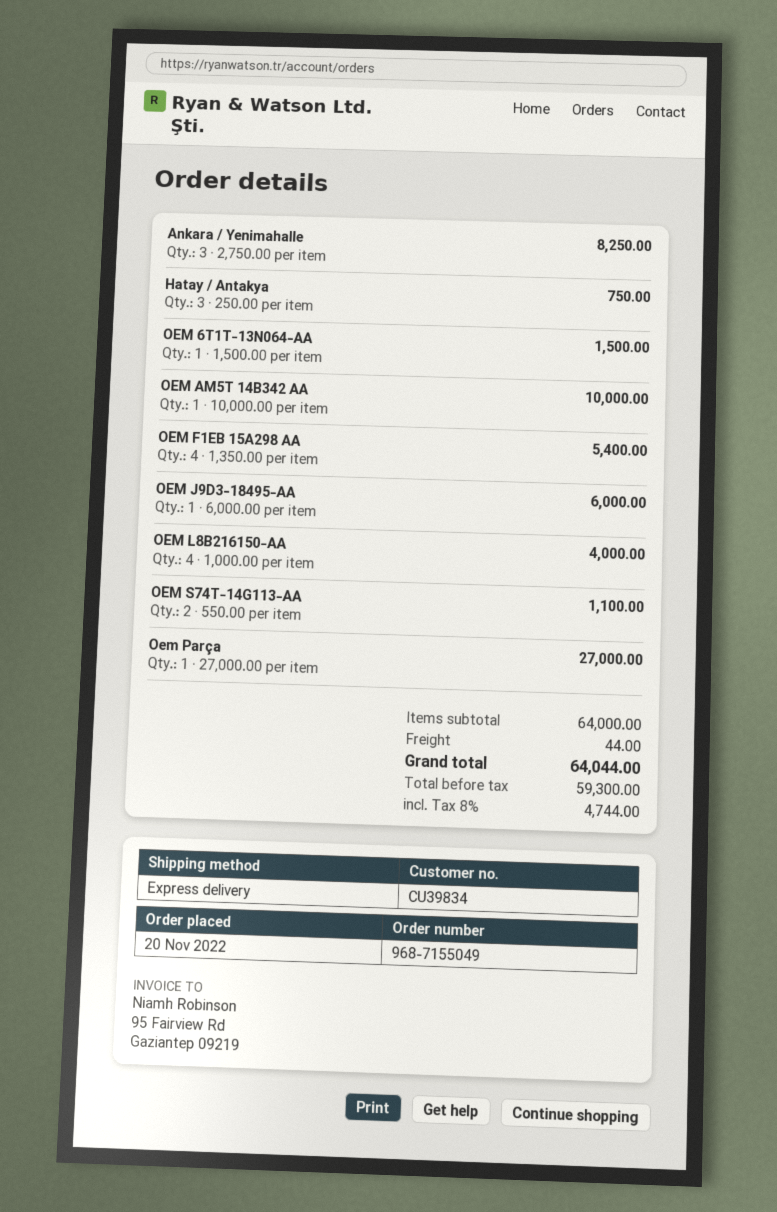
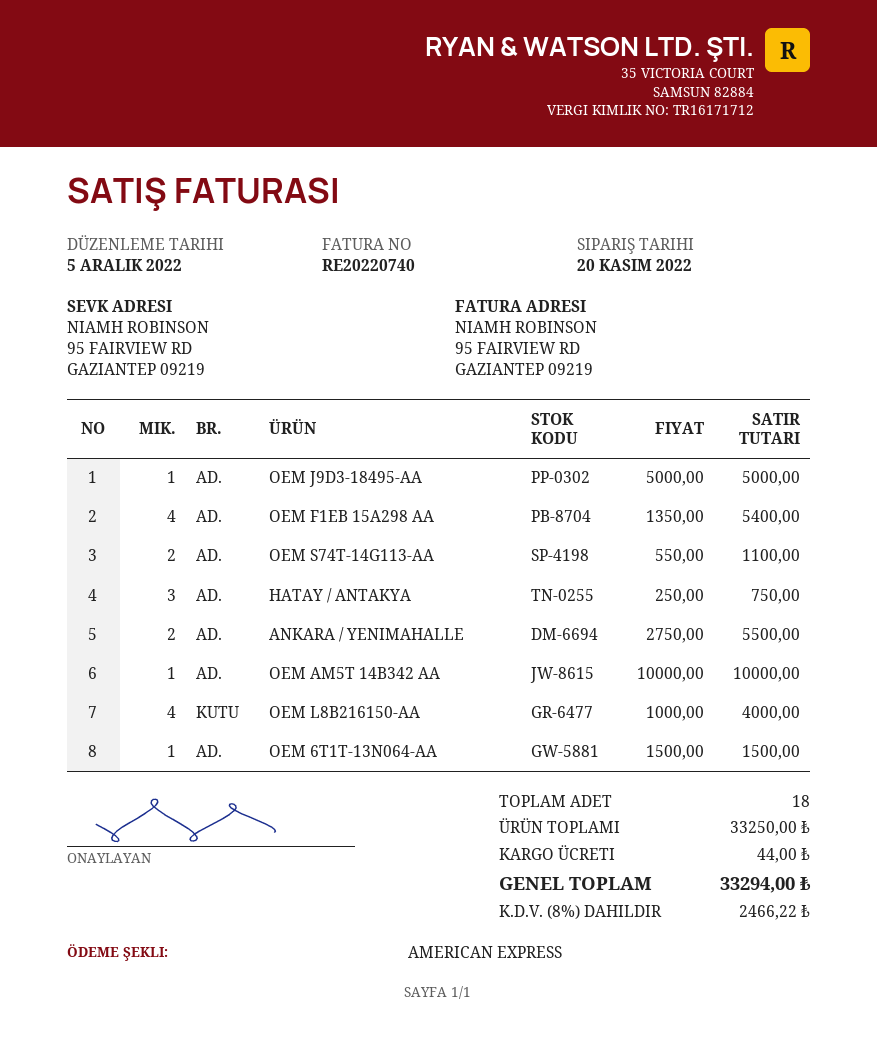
Ankara / Yenimahalle: 3 x 2750.00 = 8250.00 -> 2 x 2750.00 = 5500.00
OEM J9D3-18495-AA: 1 x 6000.00 = 6000.00 -> 1 x 5000.00 = 5000.00
Oem Parça: 1 x 27000.00 = 27000.00 -> none
subtotal: 64000.00 -> 33250.00
tax: 8% = 4744.00 -> 8% = 2466.22
total: 64044.00 -> 33294.00

